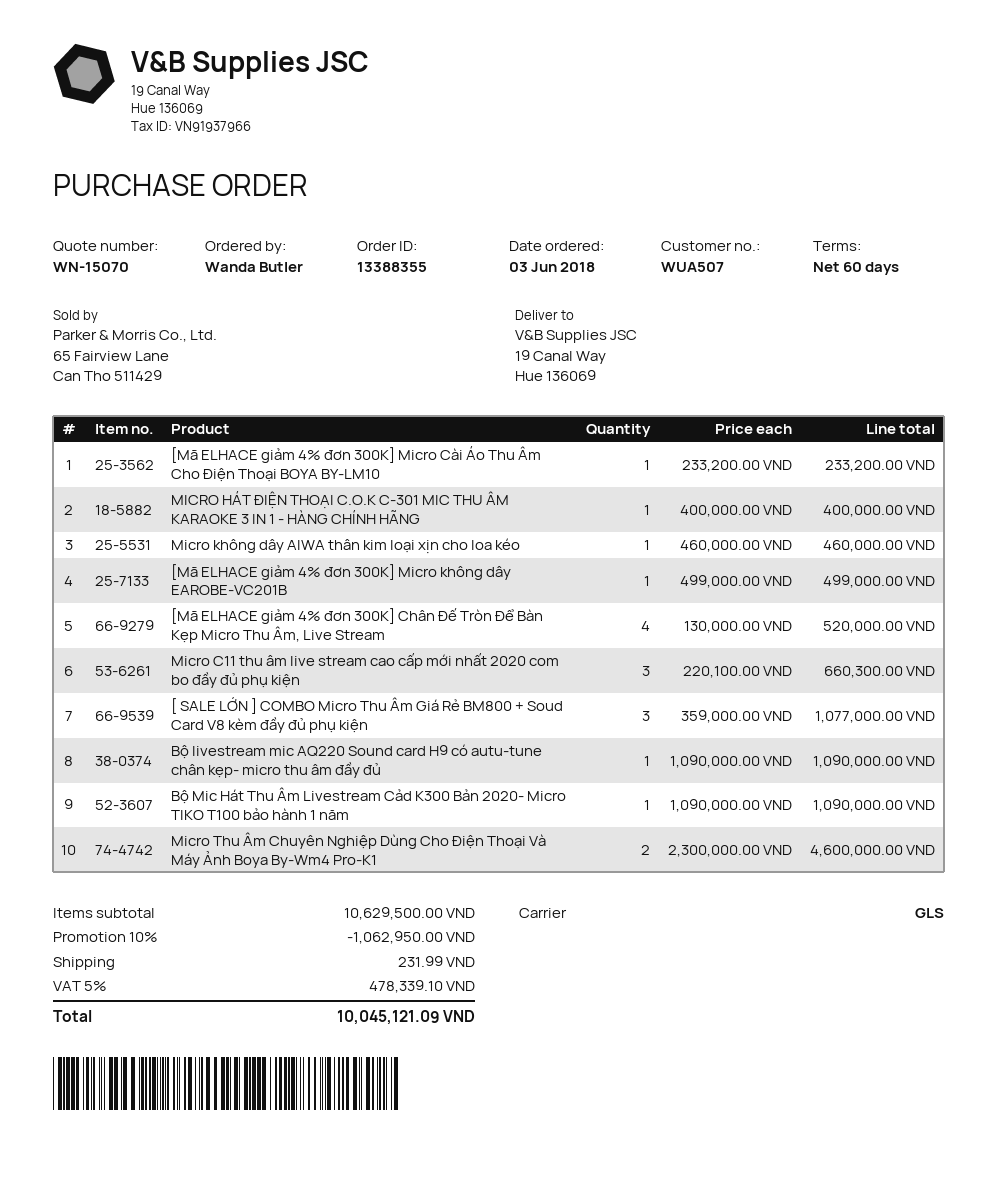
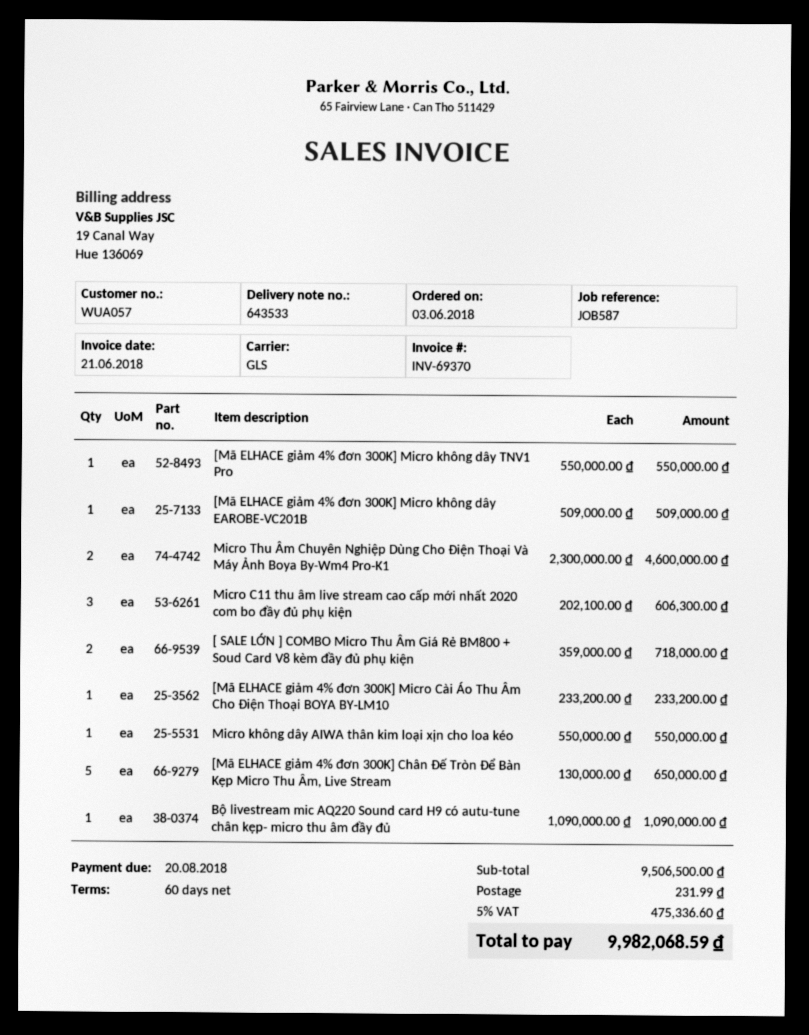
customer number: WUA507 -> WUA057
MICRO HÁT ĐIỆN THOẠI C.O.K C-301 MIC THU ÂM KARAOKE 3 IN 1 - HÀNG CHÍNH HÃNG: 1 x 400000.00 = 400000.00 -> none
Micro không dây AIWA thân kim loại xịn cho loa kéo: 1 x 460000.00 = 460000.00 -> 1 x 550000.00 = 550000.00
[Mã ELHACE giảm 4% đơn 300K] Micro không dây EAROBE-VC201B: 1 x 499000.00 = 499000.00 -> 1 x 509000.00 = 509000.00
[Mã ELHACE giảm 4% đơn 300K] Chân Đế Tròn Để Bàn Kẹp Micro Thu Âm, Live Stream: 4 x 130000.00 = 520000.00 -> 5 x 130000.00 = 650000.00
Micro C11 thu âm live stream cao cấp mới nhất 2020 com bo đầy đủ phụ kiện: 3 x 220100.00 = 660300.00 -> 3 x 202100.00 = 606300.00
[ SALE LỚN ] COMBO Micro Thu Âm Giá Rẻ BM800 + Soud Card V8 kèm đầy đủ phụ kiện: 3 x 359000.00 = 1077000.00 -> 2 x 359000.00 = 718000.00
Bộ Mic Hát Thu Âm Livestream Cảd K300 Bản 2020- Micro TIKO T100 bảo hành 1 năm: 1 x 1090000.00 = 1090000.00 -> none
[Mã ELHACE giảm 4% đơn 300K] Micro không dây TNV1 Pro: none -> 1 x 550000.00 = 550000.00
subtotal: 10629500.00 -> 9506500.00
discount: 10% = 1062950.00 -> none
tax: 5% = 478339.10 -> 5% = 475336.60
total: 10045121.09 -> 9982068.59

